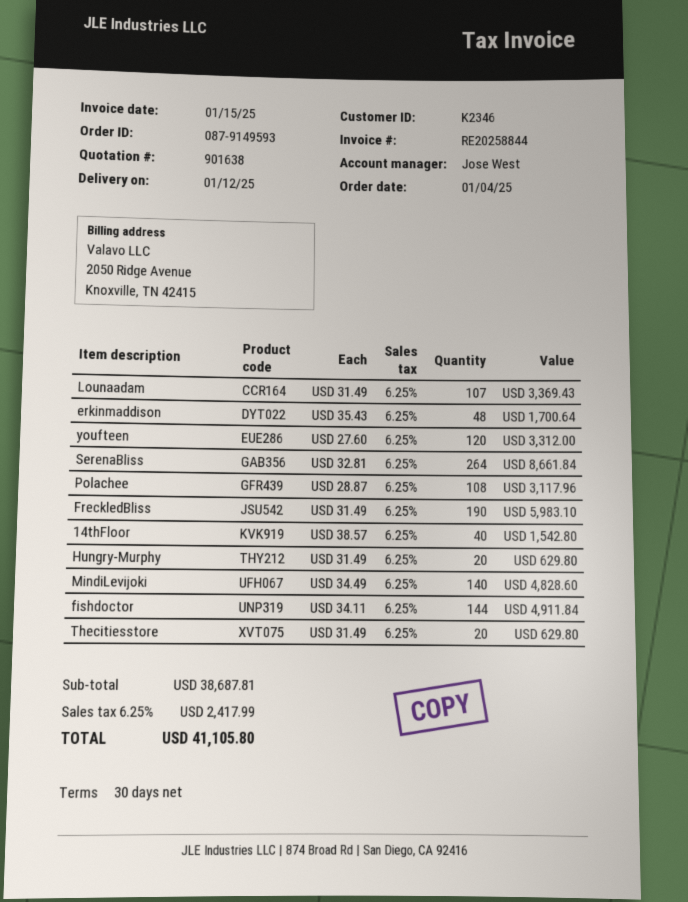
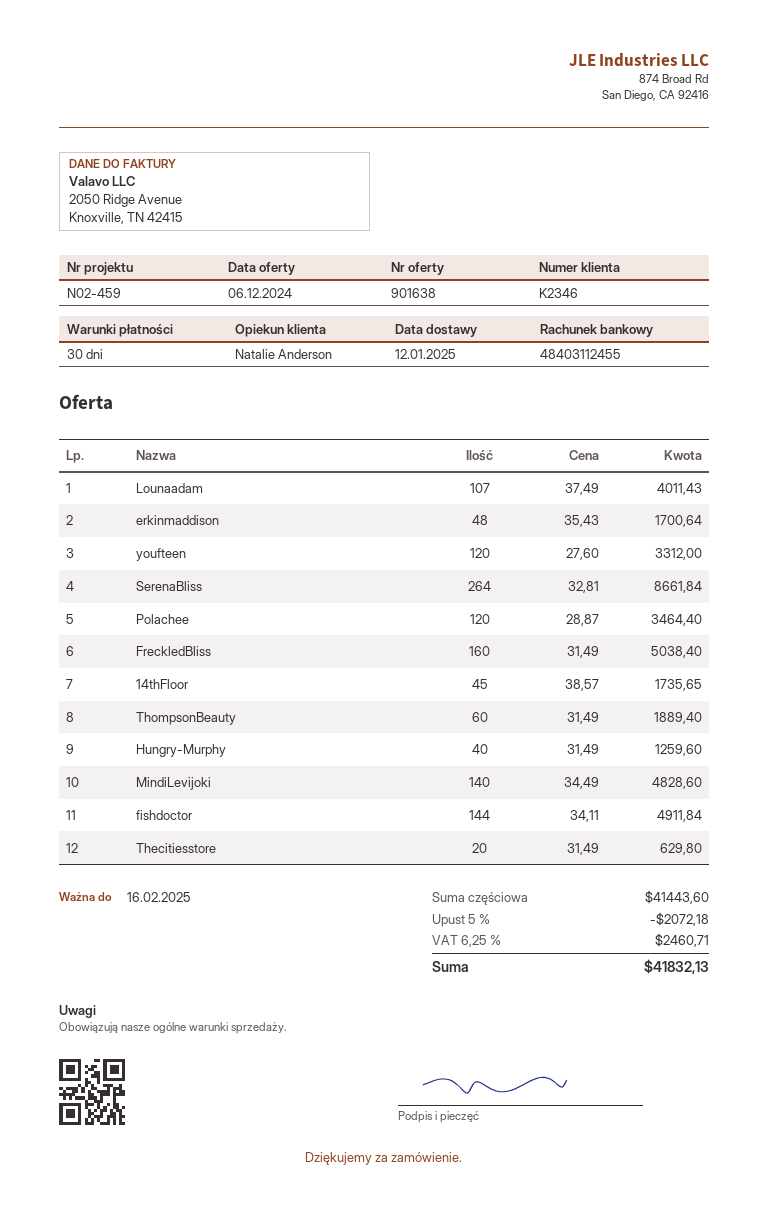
sales rep: Jose West -> Natalie Anderson
Lounaadam: 107 x 31.49 = 3369.43 -> 107 x 37.49 = 4011.43
Polachee: 108 x 28.87 = 3117.96 -> 120 x 28.87 = 3464.40
FreckledBliss: 190 x 31.49 = 5983.10 -> 160 x 31.49 = 5038.40
14thFloor: 40 x 38.57 = 1542.80 -> 45 x 38.57 = 1735.65
Hungry-Murphy: 20 x 31.49 = 629.80 -> 40 x 31.49 = 1259.60
ThompsonBeauty: none -> 60 x 31.49 = 1889.40
subtotal: 38687.81 -> 41443.60
discount: none -> 5% = 2072.18
tax: 6.25% = 2417.99 -> 6.25% = 2460.71
total: 41105.80 -> 41832.13

